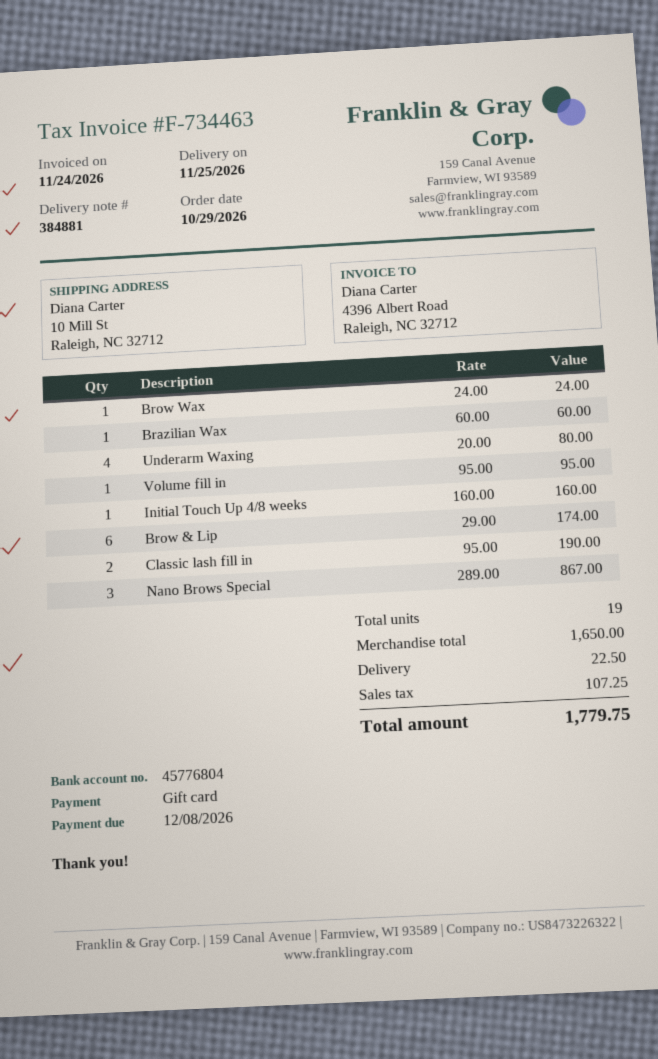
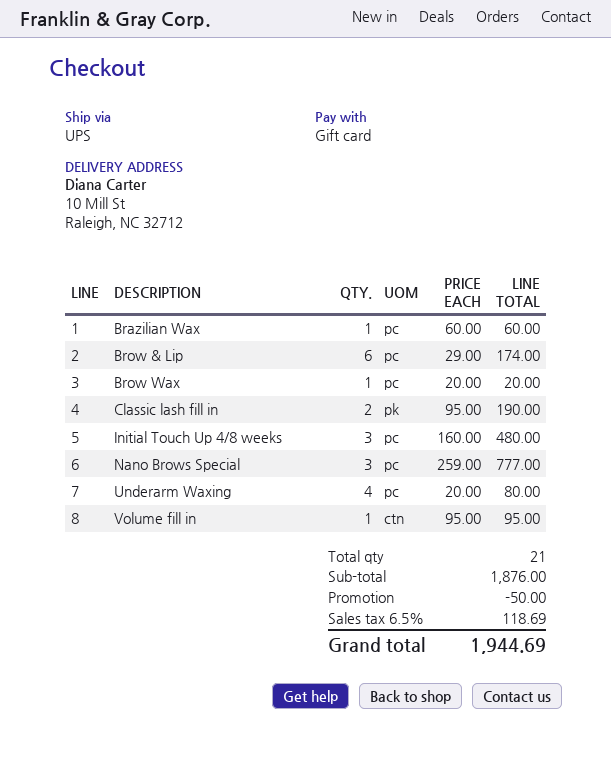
Brow Wax: 1 x 24.00 = 24.00 -> 1 x 20.00 = 20.00
Initial Touch Up 4/8 weeks: 1 x 160.00 = 160.00 -> 3 x 160.00 = 480.00
Nano Brows Special: 3 x 289.00 = 867.00 -> 3 x 259.00 = 777.00
total quantity: 19 -> 21
subtotal: 1650.00 -> 1876.00
discount: none -> 50.00
shipping: 22.50 -> none
tax: 107.25 -> 118.69
total: 1779.75 -> 1944.69

